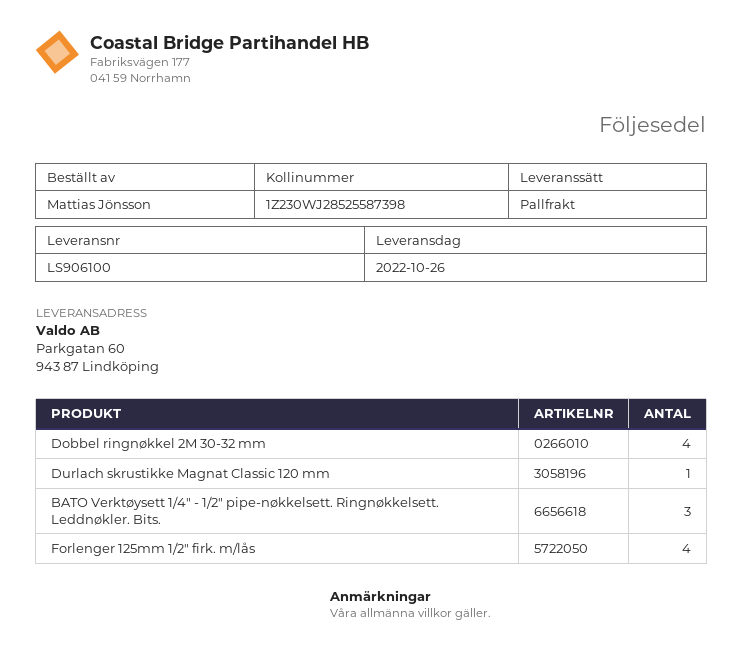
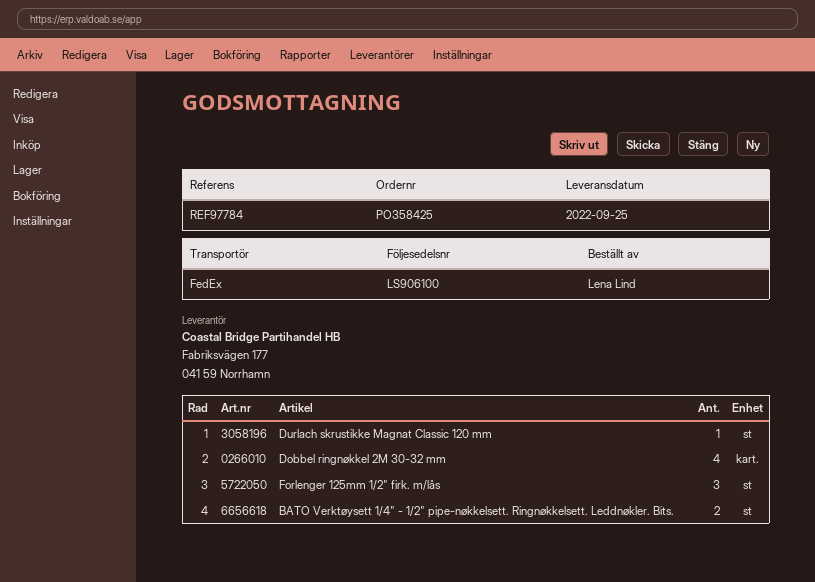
delivery date: 2022-10-26 -> 2022-09-25
ordered by: Mattias Jönsson -> Lena Lind
shipping method: pallet freight -> FedEx
BATO Verktøysett 1/4" - 1/2" pipe-nøkkelsett. Ringnøkkelsett. Leddnøkler. Bits.: 3 -> 2
Forlenger 125mm 1/2" firk. m/lås: 4 -> 3

